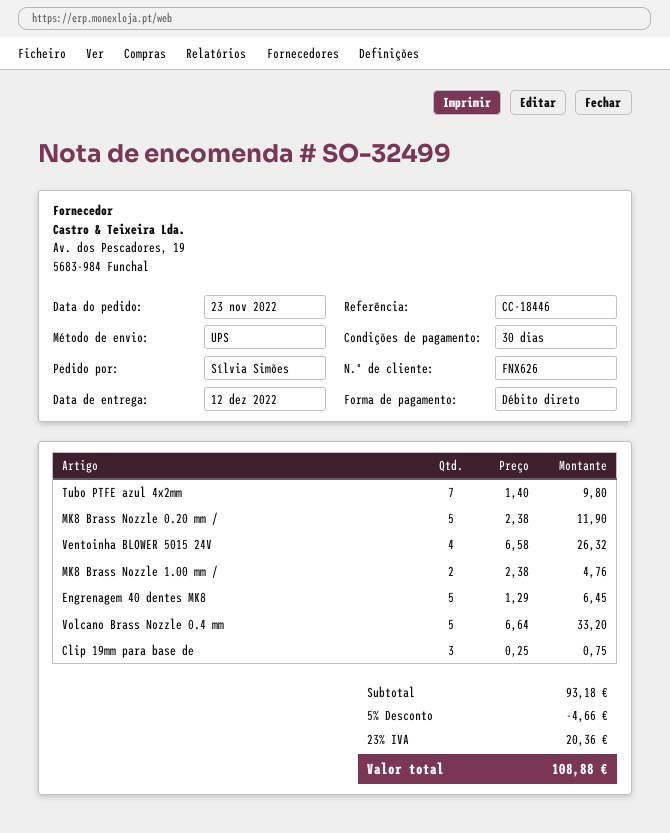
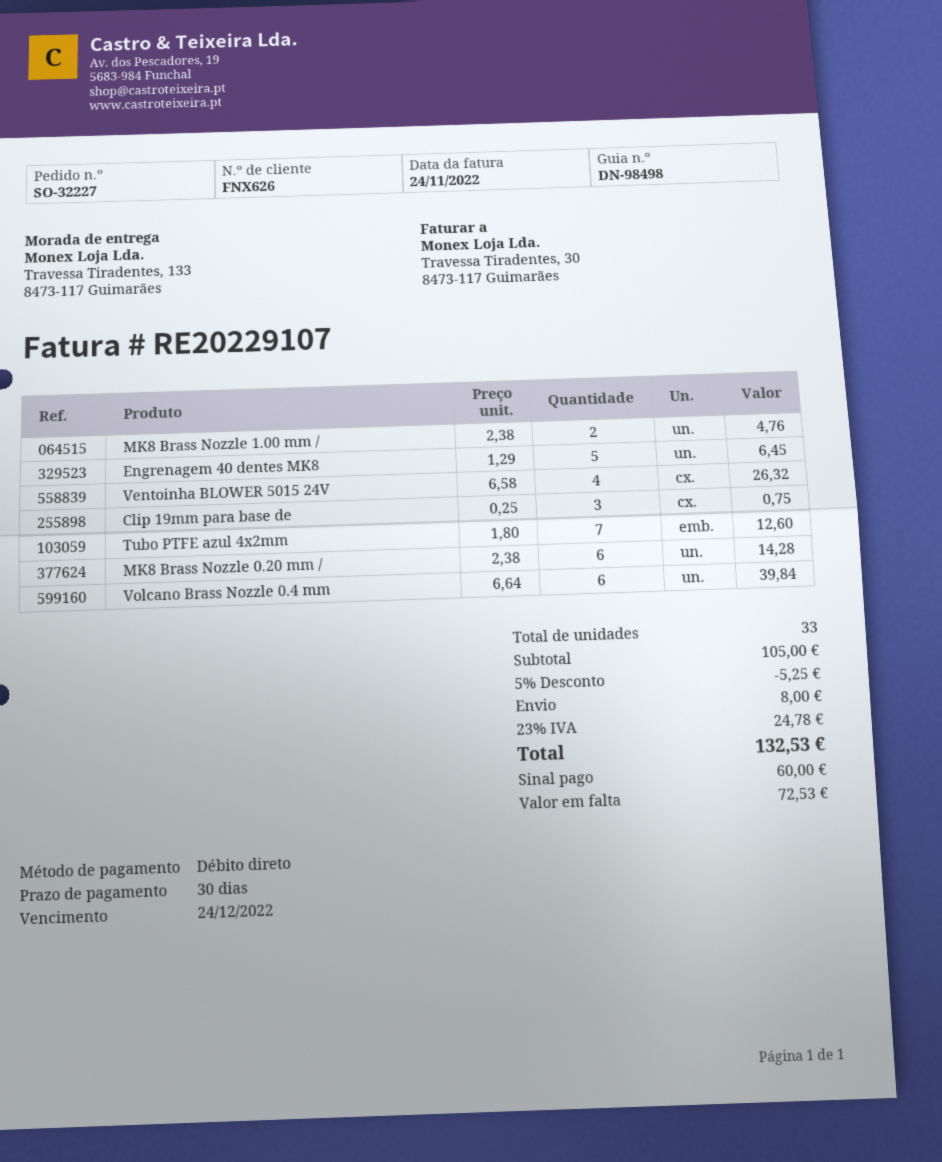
order number: SO-32499 -> SO-32227
Tubo PTFE azul 4x2mm: 7 x 1.40 = 9.80 -> 7 x 1.80 = 12.60
MK8 Brass Nozzle 0.20 mm /: 5 x 2.38 = 11.90 -> 6 x 2.38 = 14.28
Volcano Brass Nozzle 0.4 mm: 5 x 6.64 = 33.20 -> 6 x 6.64 = 39.84
subtotal: 93.18 -> 105.00
discount: 5% = 4.66 -> 5% = 5.25
shipping: none -> 8.00
tax: 23% = 20.36 -> 23% = 24.78
total: 108.88 -> 132.53

